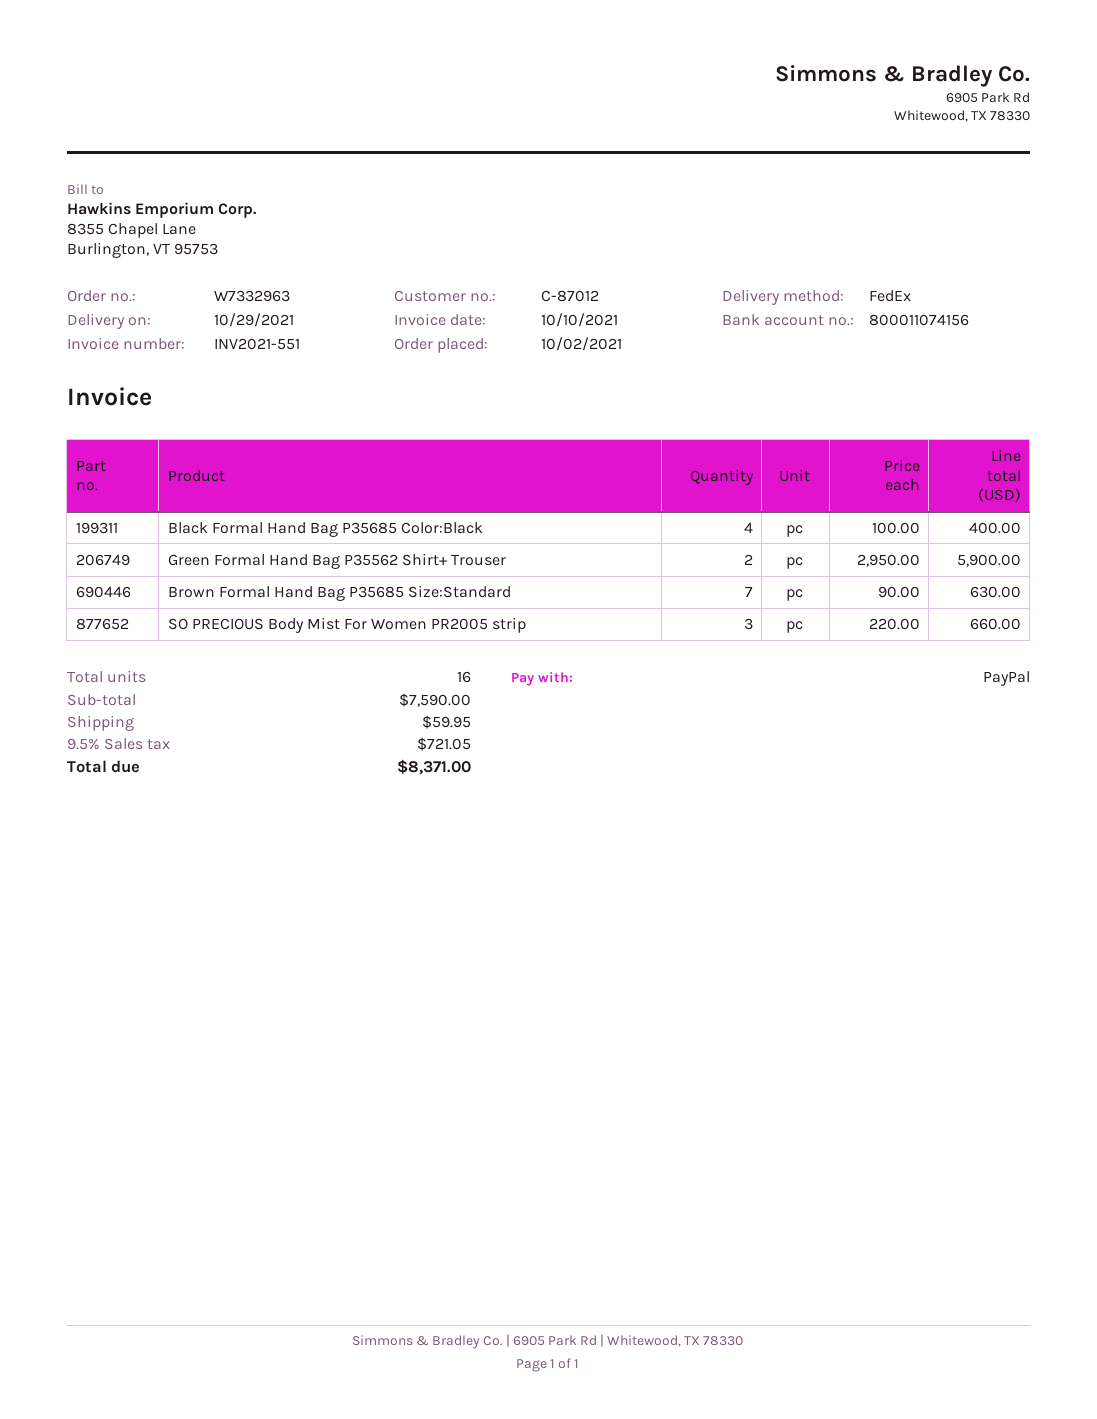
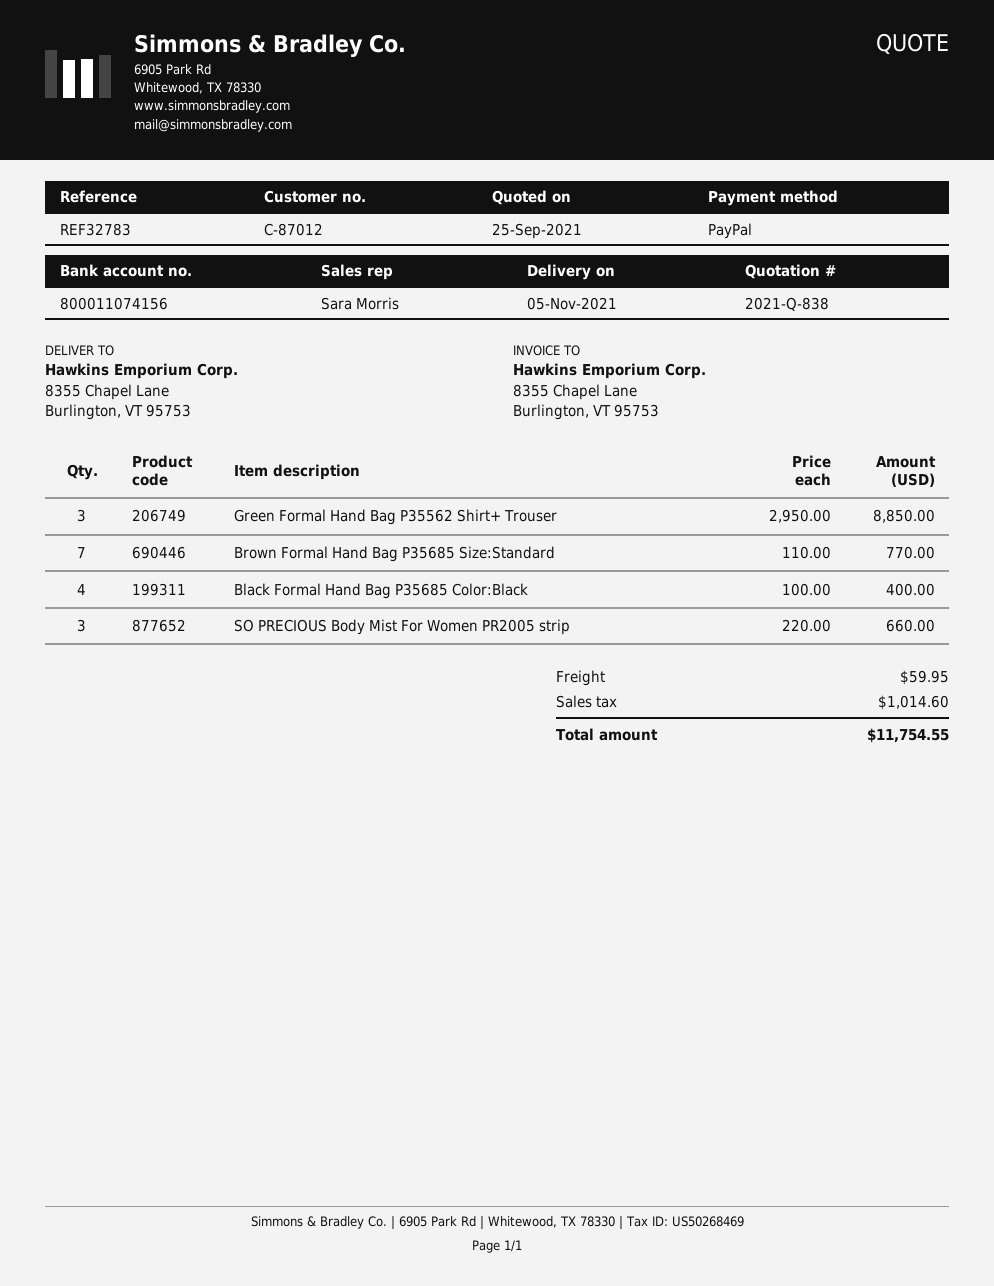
delivery date: 2021-10-29 -> 2021-11-05
Green Formal Hand Bag P35562 Shirt+ Trouser: 2 x 2950.00 = 5900.00 -> 3 x 2950.00 = 8850.00
Brown Formal Hand Bag P35685 Size:Standard: 7 x 90.00 = 630.00 -> 7 x 110.00 = 770.00
tax: 721.05 -> 1014.60
total: 8371.00 -> 11754.55

